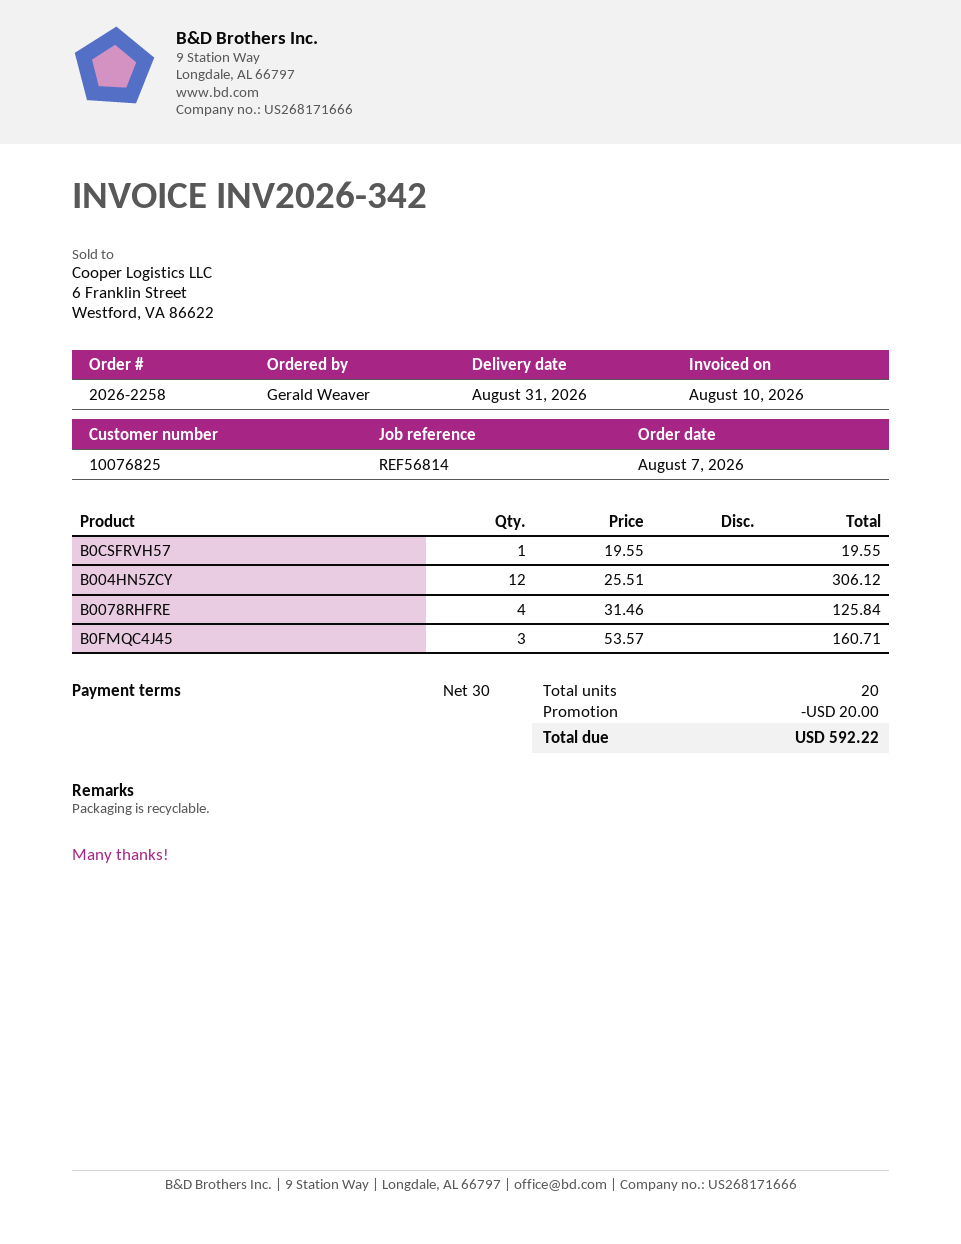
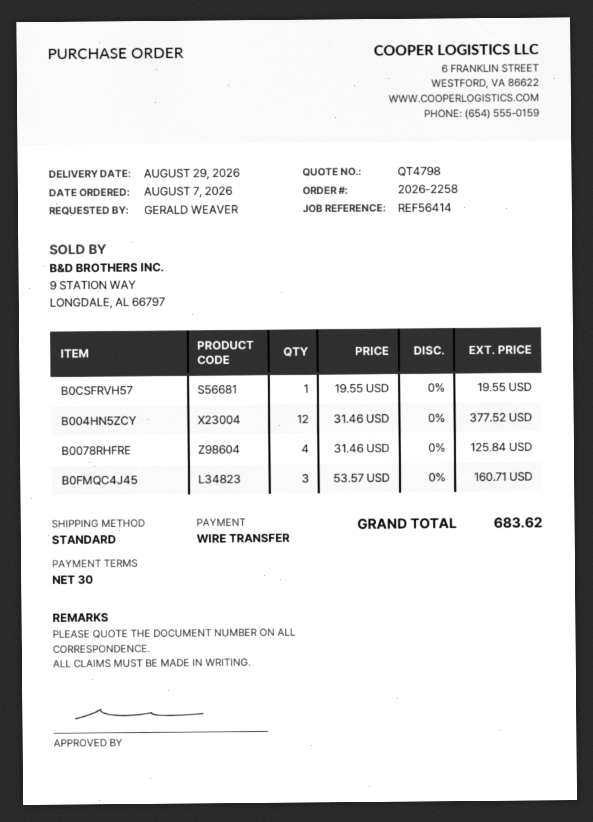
delivery date: 2026-08-31 -> 2026-08-29
reference: REF56814 -> REF56414
B004HN5ZCY: 12 x 25.51 = 306.12 -> 12 x 31.46 = 377.52
discount: 20.00 -> none
total: 592.22 -> 683.62

